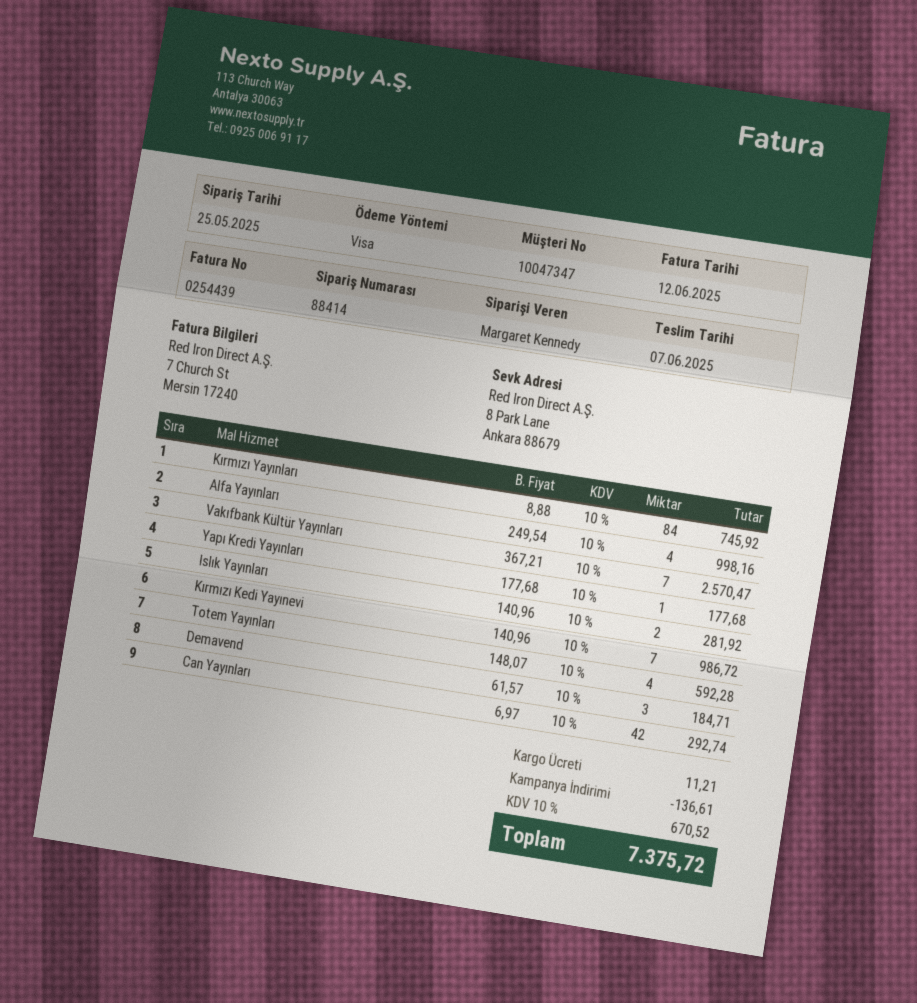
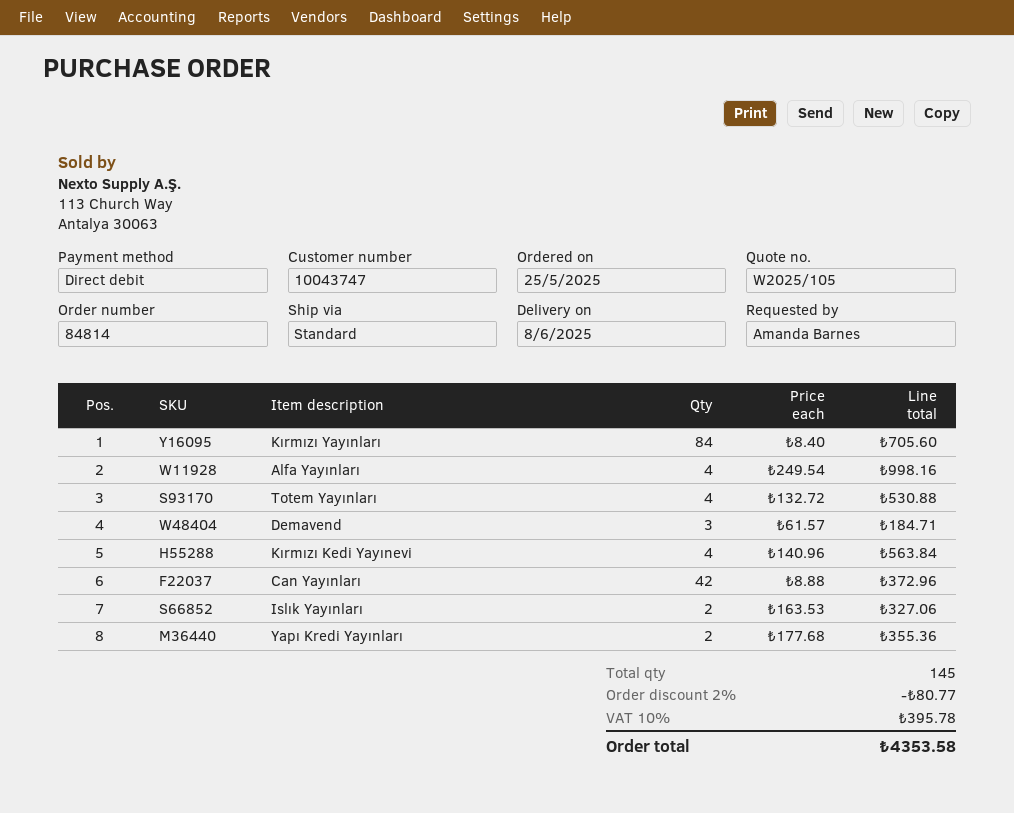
order number: 88414 -> 84814
delivery date: 2025-06-07 -> 2025-06-08
customer number: 10047347 -> 10043747
ordered by: Margaret Kennedy -> Amanda Barnes
payment method: Visa -> direct debit
Kırmızı Yayınları: 84 x 8.88 = 745.92 -> 84 x 8.40 = 705.60
Vakıfbank Kültür Yayınları: 7 x 367.21 = 2570.47 -> none
Yapı Kredi Yayınları: 1 x 177.68 = 177.68 -> 2 x 177.68 = 355.36
Islık Yayınları: 2 x 140.96 = 281.92 -> 2 x 163.53 = 327.06
Kırmızı Kedi Yayınevi: 7 x 140.96 = 986.72 -> 4 x 140.96 = 563.84
Totem Yayınları: 4 x 148.07 = 592.28 -> 4 x 132.72 = 530.88
Can Yayınları: 42 x 6.97 = 292.74 -> 42 x 8.88 = 372.96
discount: 136.61 -> 80.77
shipping: 11.21 -> none
tax: 10% = 670.52 -> 10% = 395.78
total: 7375.72 -> 4353.58

